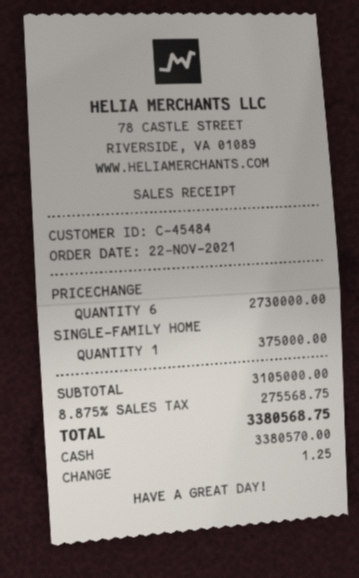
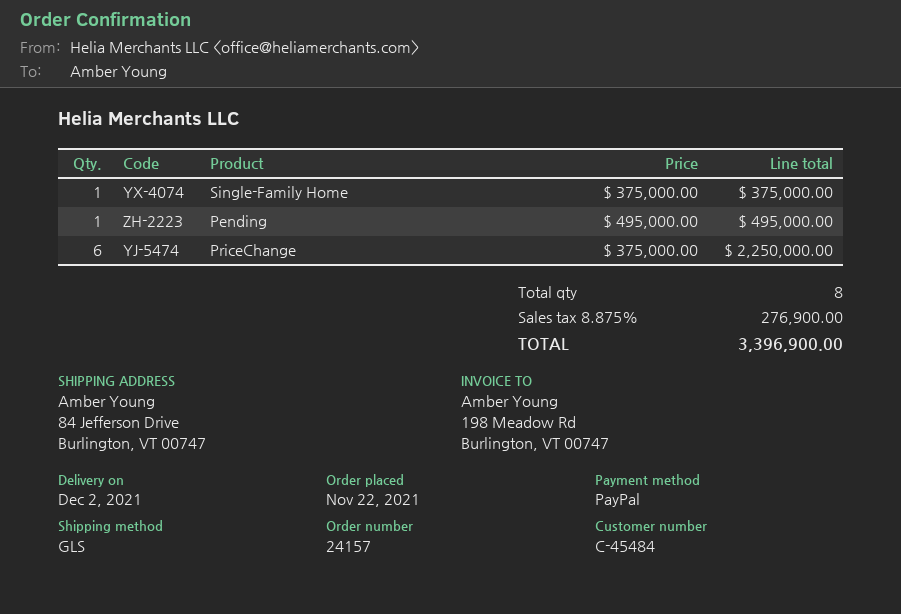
payment method: cash -> PayPal
PRICECHANGE: 6 for 2730000.00 -> 6 for 2250000.00
Pending: none -> 1 for 495000.00
tax: 8.875% = 275568.75 -> 8.875% = 276900.00
total: 3380568.75 -> 3396900.00

